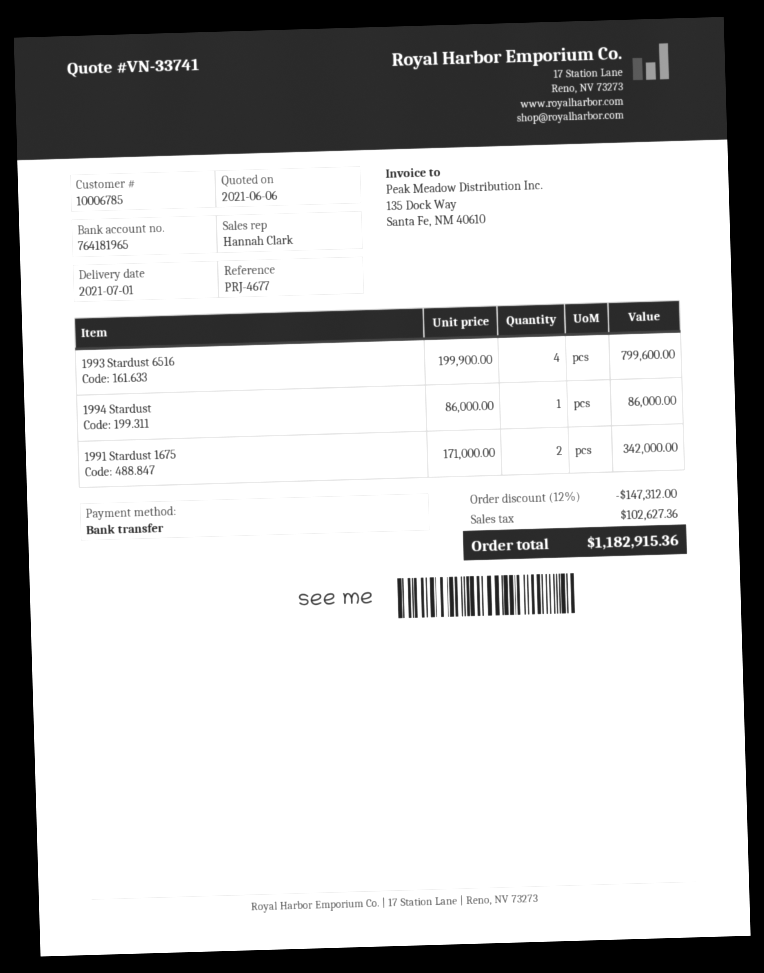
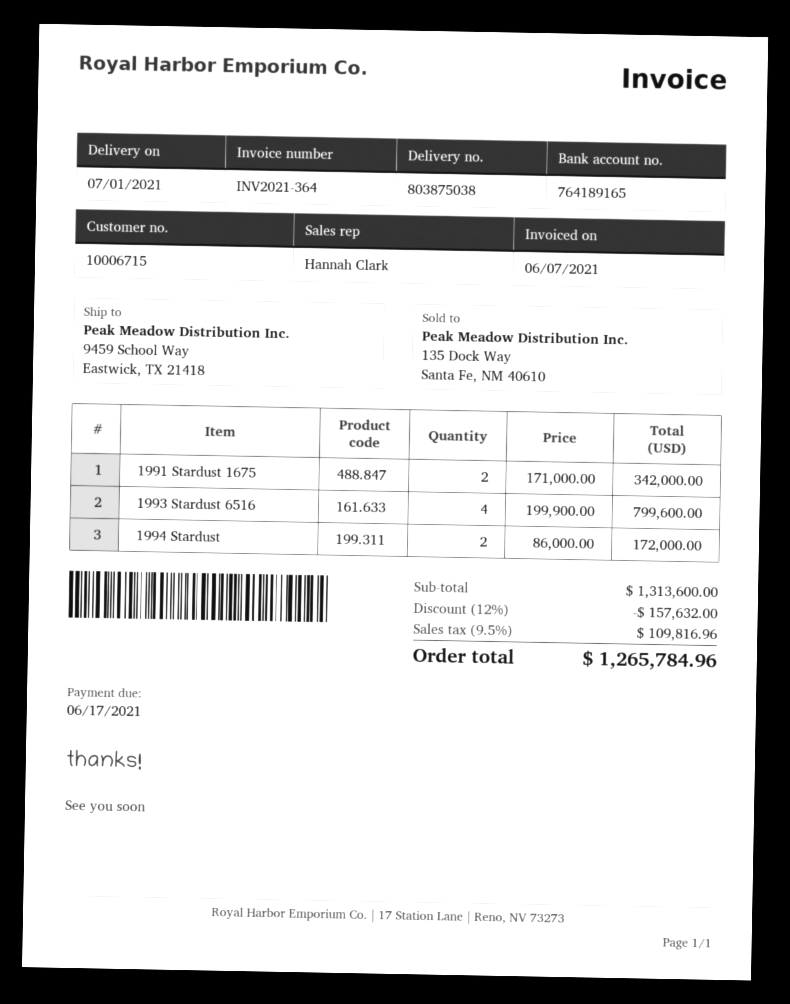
customer number: 10006785 -> 10006715
bank account: 764181965 -> 764189165
1994 Stardust: 1 x 86000.00 = 86000.00 -> 2 x 86000.00 = 172000.00
discount: 12% = 147312.00 -> 12% = 157632.00
tax: 102627.36 -> 109816.96
total: 1182915.36 -> 1265784.96

